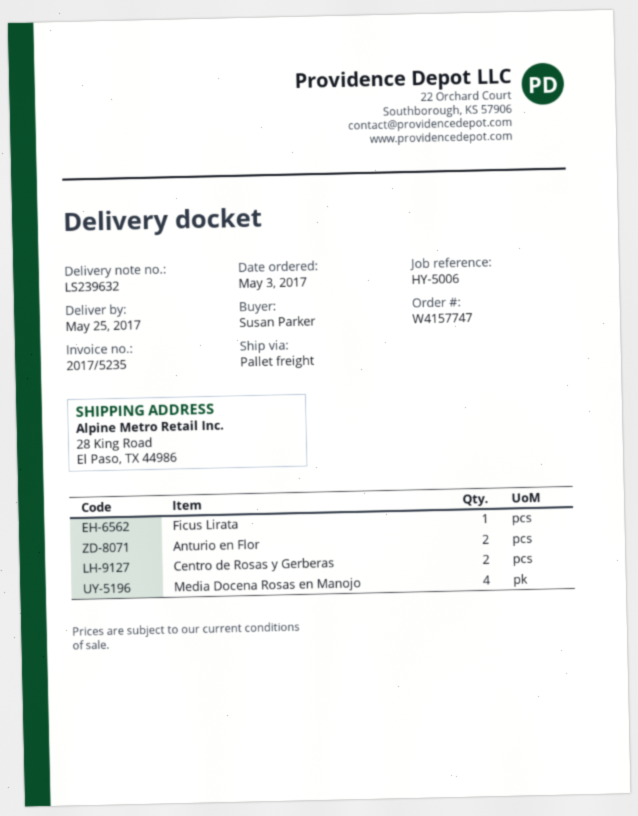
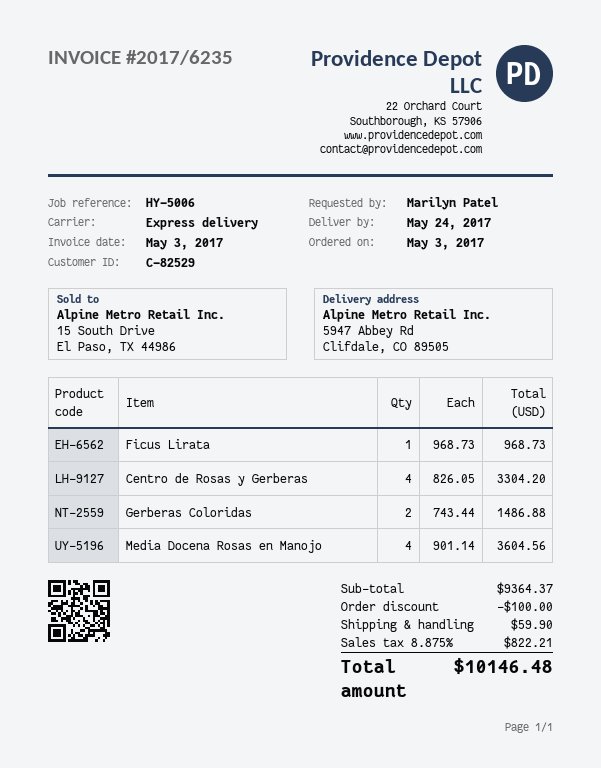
delivery date: 2017-05-25 -> 2017-05-24
invoice number: 2017/5235 -> 2017/6235
ordered by: Susan Parker -> Marilyn Patel
shipping method: pallet freight -> express
ship to: 28 King Road, El Paso, TX 44986 -> 5947 Abbey Rd, Clifdale, CO 89505
Anturio en Flor: 2 -> none
Centro de Rosas y Gerberas: 2 -> 4
Gerberas Coloridas: none -> 2

